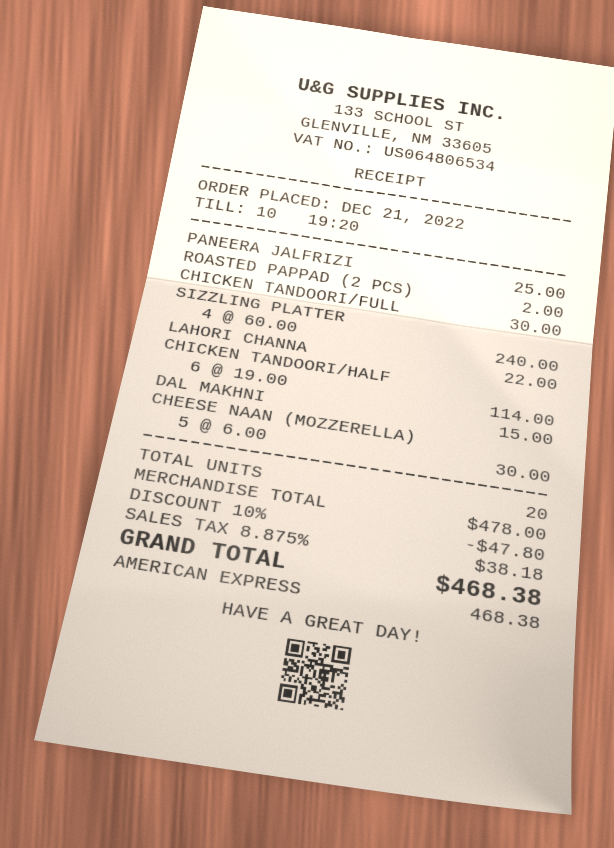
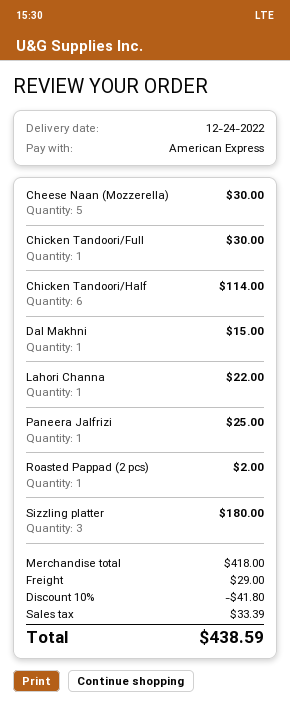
SIZZLING PLATTER: 4 for 240.00 -> 3 for 180.00
subtotal: 478.00 -> 418.00
discount: 10% = 47.80 -> 10% = 41.80
shipping: none -> 29.00
tax: 38.18 -> 33.39
total: 468.38 -> 438.59

